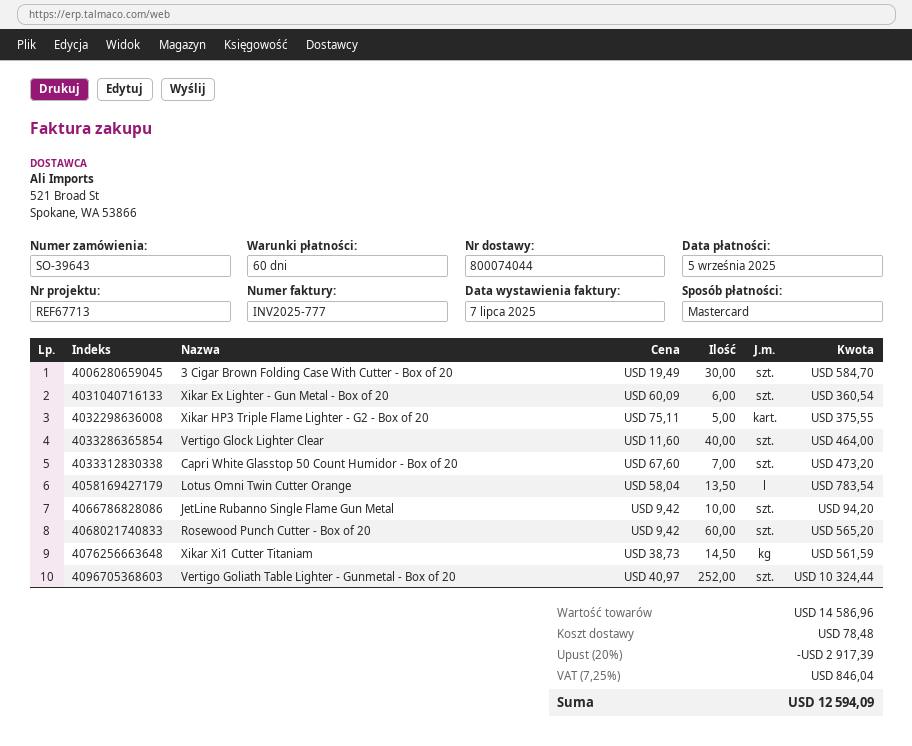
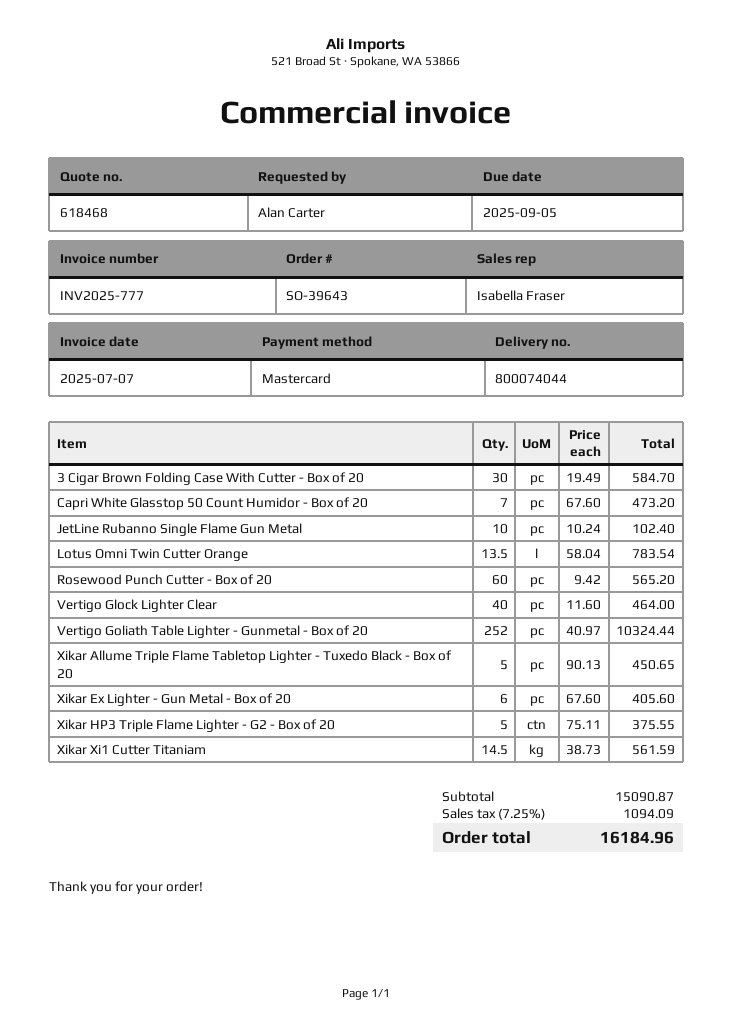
Xikar Ex Lighter - Gun Metal - Box of 20: 6 x 60.09 = 360.54 -> 6 x 67.60 = 405.60
JetLine Rubanno Single Flame Gun Metal: 10 x 9.42 = 94.20 -> 10 x 10.24 = 102.40
Xikar Allume Triple Flame Tabletop Lighter - Tuxedo Black - Box of 20: none -> 5 x 90.13 = 450.65
subtotal: 14586.96 -> 15090.87
discount: 20% = 2917.39 -> none
shipping: 78.48 -> none
tax: 7.25% = 846.04 -> 7.25% = 1094.09
total: 12594.09 -> 16184.96

